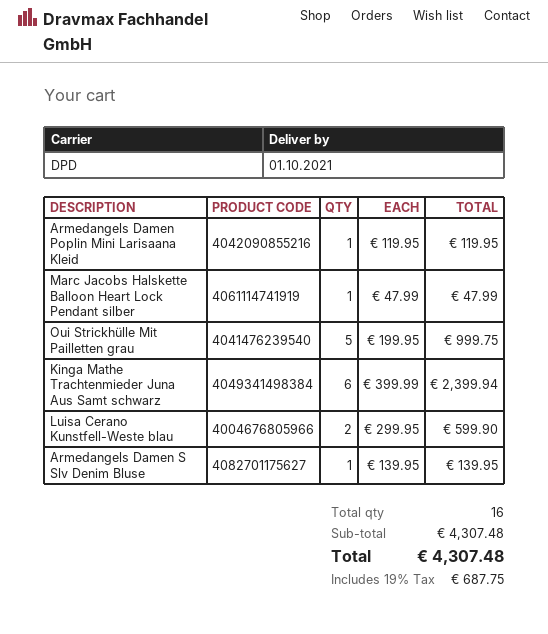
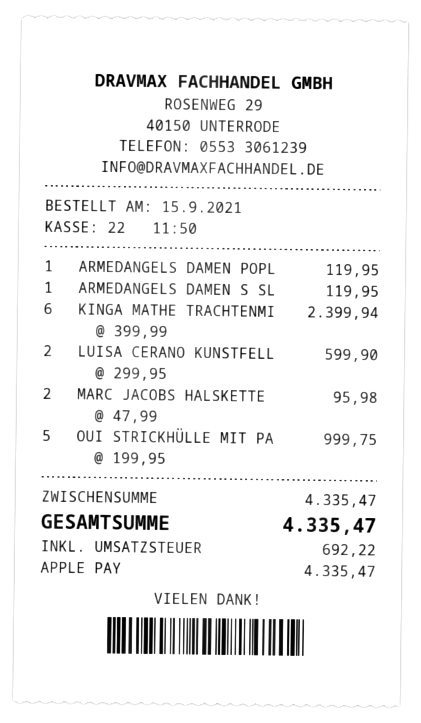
Marc Jacobs Halskette Balloon Heart Lock Pendant silber: 1 x 47.99 = 47.99 -> 2 x 47.99 = 95.98
Armedangels Damen S Slv Denim Bluse: 1 x 139.95 = 139.95 -> 1 x 119.95 = 119.95
subtotal: 4307.48 -> 4335.47
tax: 687.75 -> 692.22
total: 4307.48 -> 4335.47

